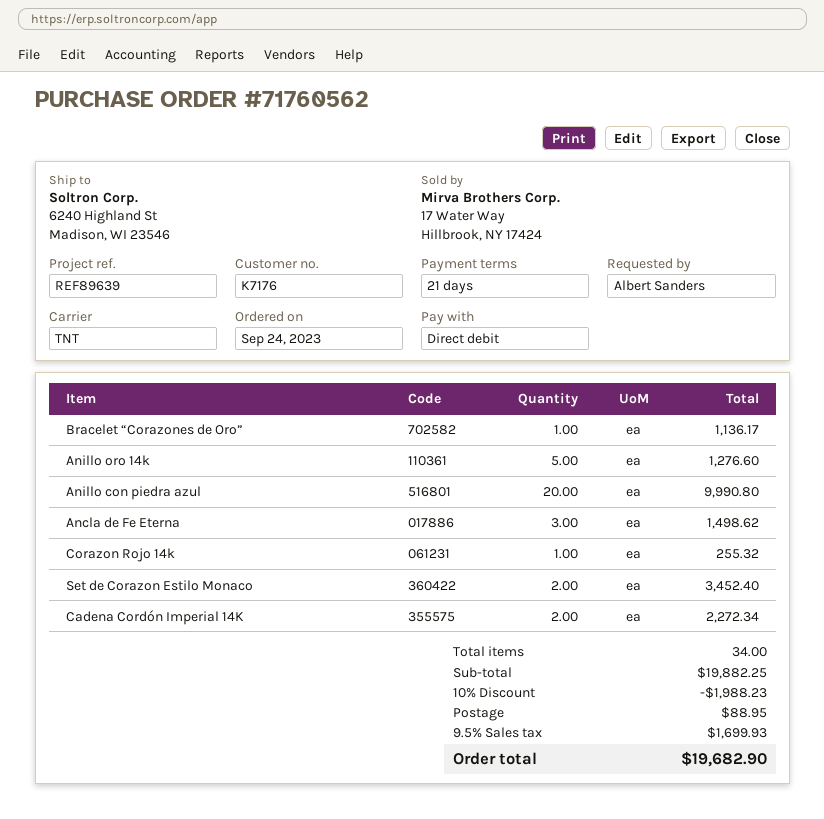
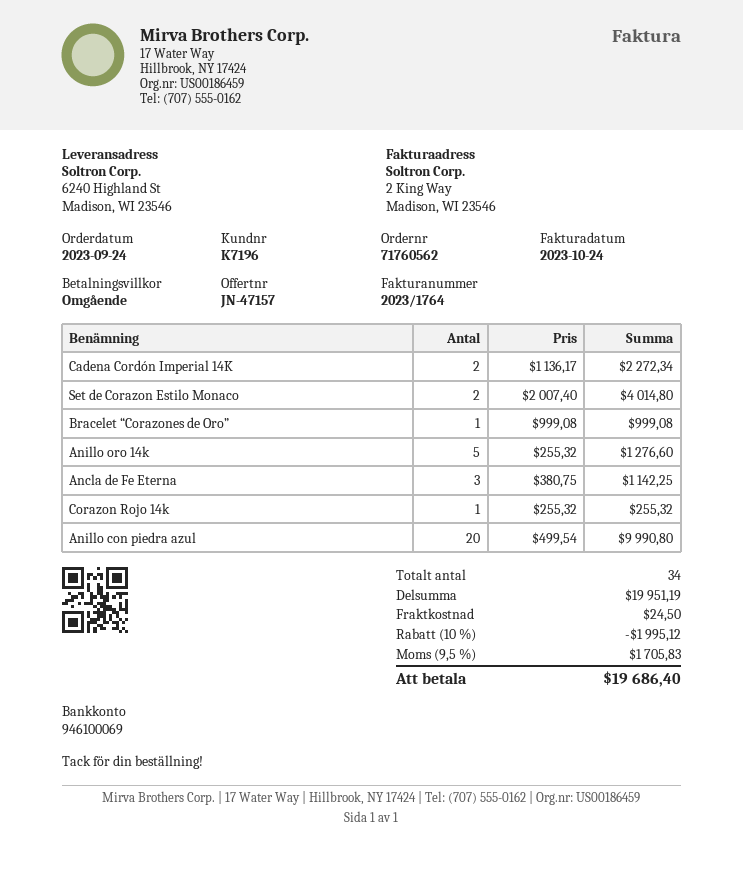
payment terms: 21 days -> on receipt
customer number: K7176 -> K7196
Bracelet “Corazones de Oro”: 1 for 1136.17 -> 1 for 999.08
Ancla de Fe Eterna: 3 for 1498.62 -> 3 for 1142.25
Set de Corazon Estilo Monaco: 2 for 3452.40 -> 2 for 4014.80
subtotal: 19882.25 -> 19951.19
discount: 10% = 1988.23 -> 10% = 1995.12
shipping: 88.95 -> 24.50
tax: 9.5% = 1699.93 -> 9.5% = 1705.83
total: 19682.90 -> 19686.40

